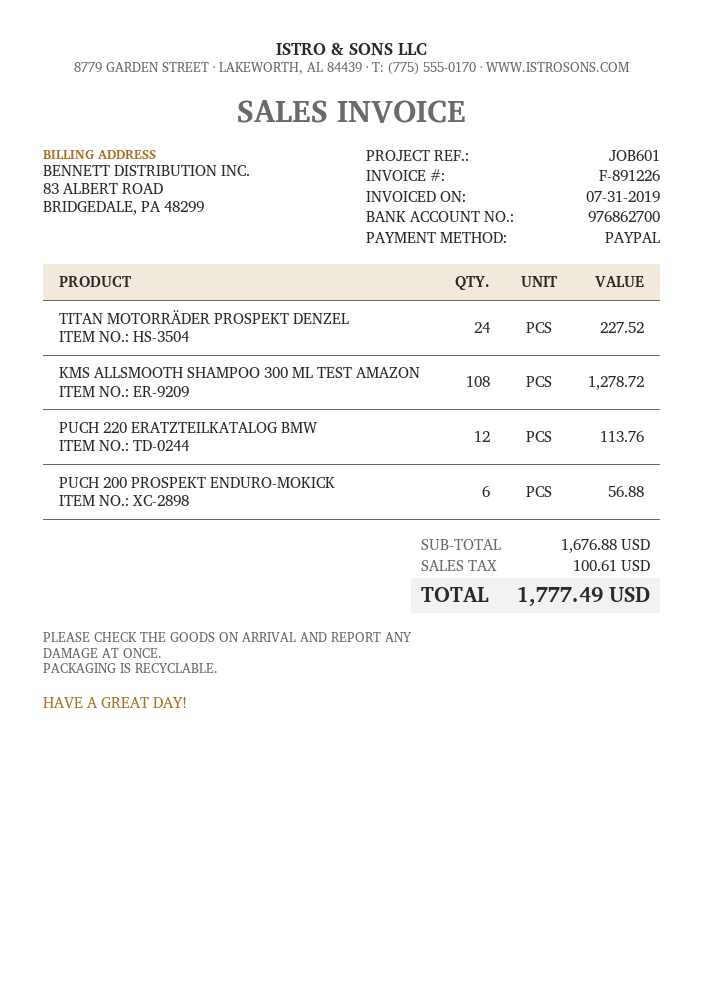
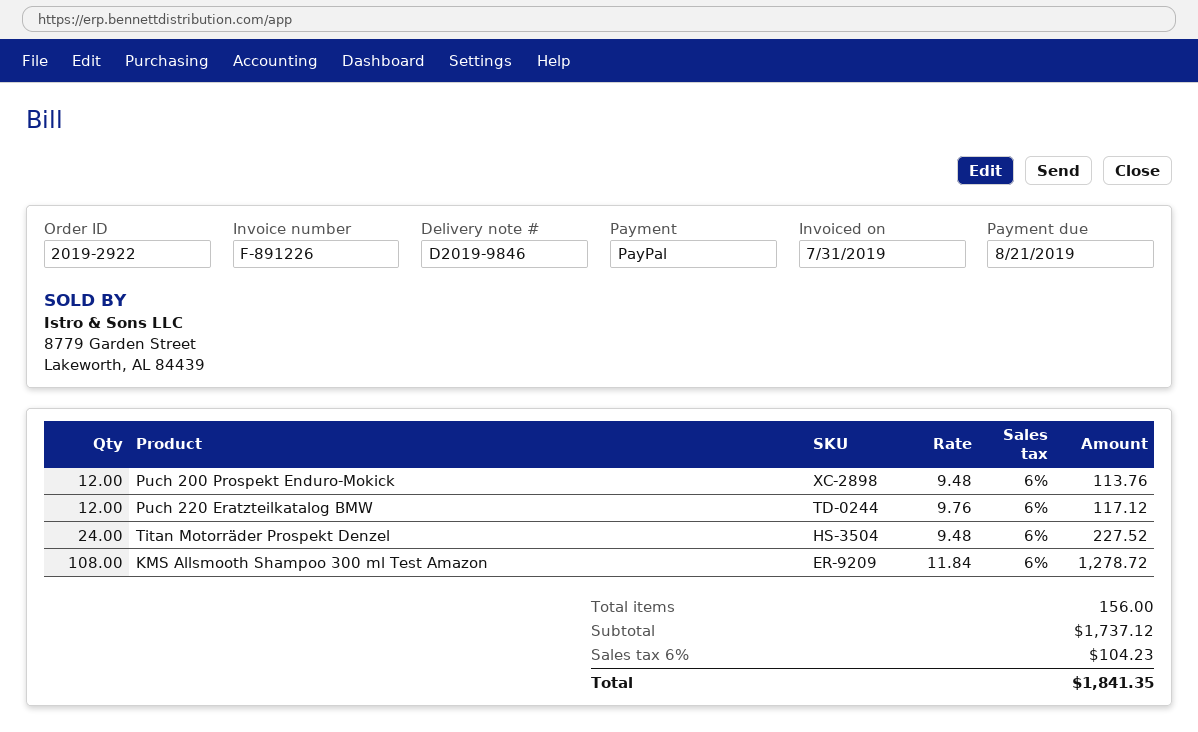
PUCH 220 ERATZTEILKATALOG BMW: 12 for 113.76 -> 12 for 117.12
PUCH 200 PROSPEKT ENDURO-MOKICK: 6 for 56.88 -> 12 for 113.76
subtotal: 1676.88 -> 1737.12
tax: 100.61 -> 104.23
total: 1777.49 -> 1841.35

